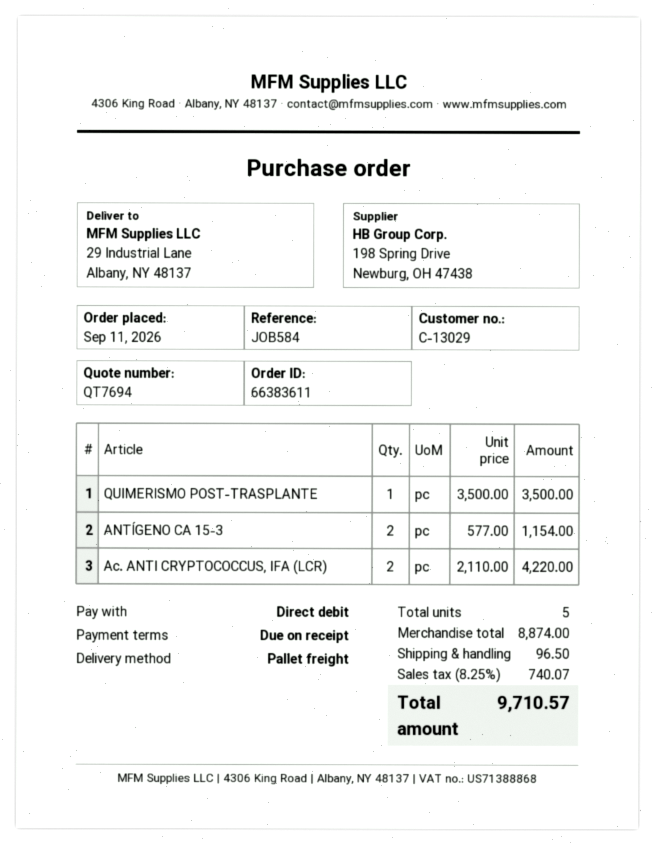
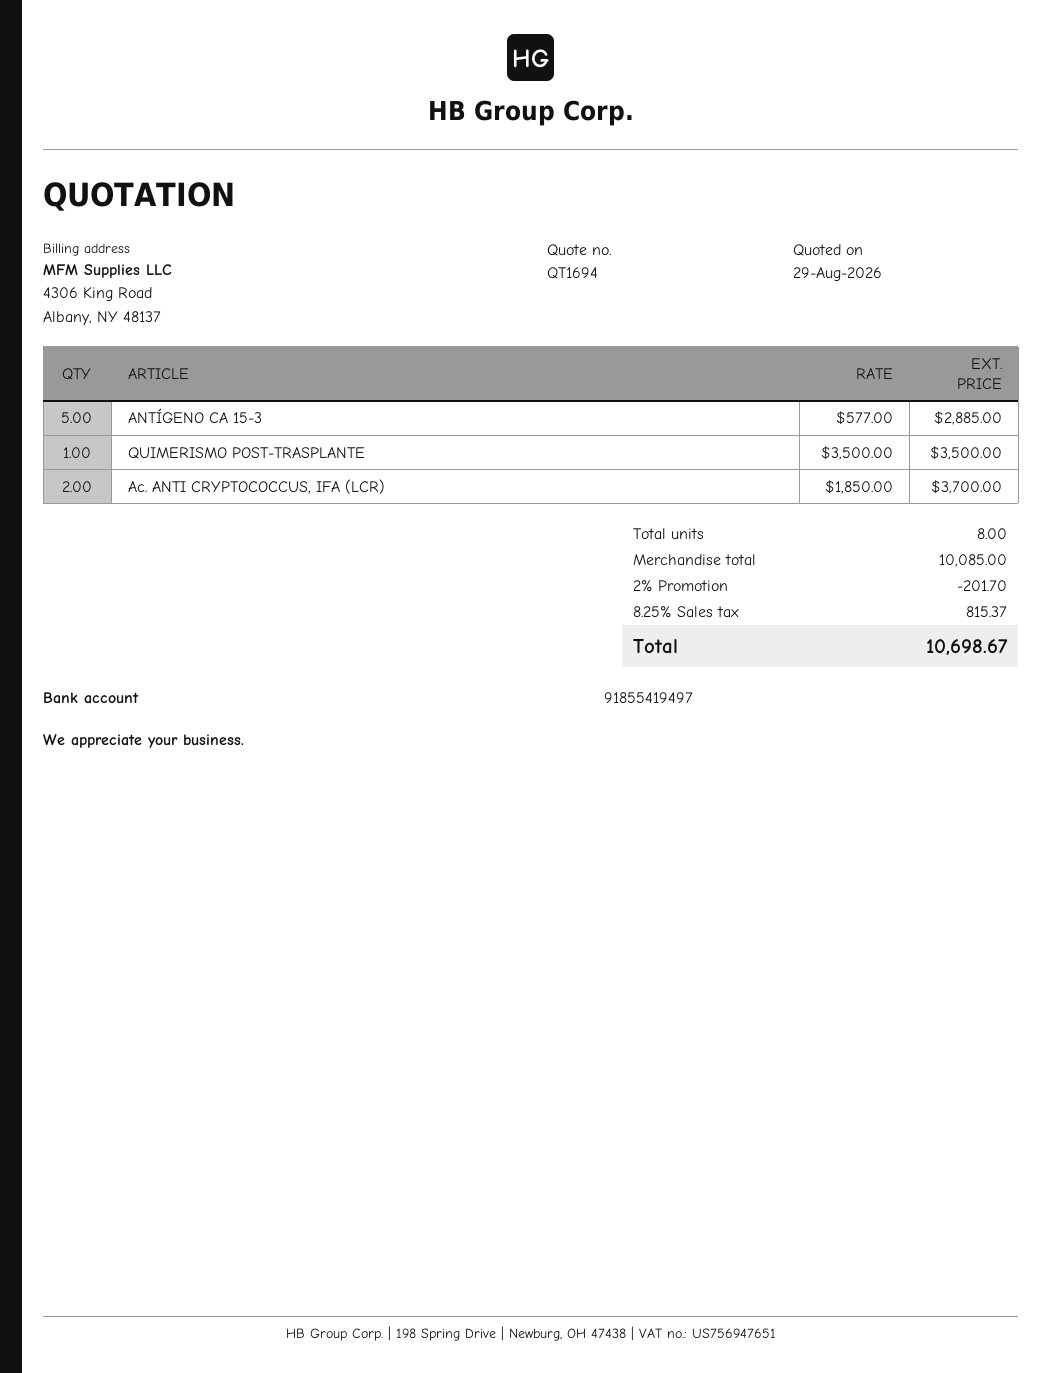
quote number: QT7694 -> QT1694
ANTÍGENO CA 15-3: 2 x 577.00 = 1154.00 -> 5 x 577.00 = 2885.00
Ac. ANTI CRYPTOCOCCUS, IFA (LCR): 2 x 2110.00 = 4220.00 -> 2 x 1850.00 = 3700.00
total quantity: 5 -> 8
subtotal: 8874.00 -> 10085.00
discount: none -> 2% = 201.70
shipping: 96.50 -> none
tax: 8.25% = 740.07 -> 8.25% = 815.37
total: 9710.57 -> 10698.67

